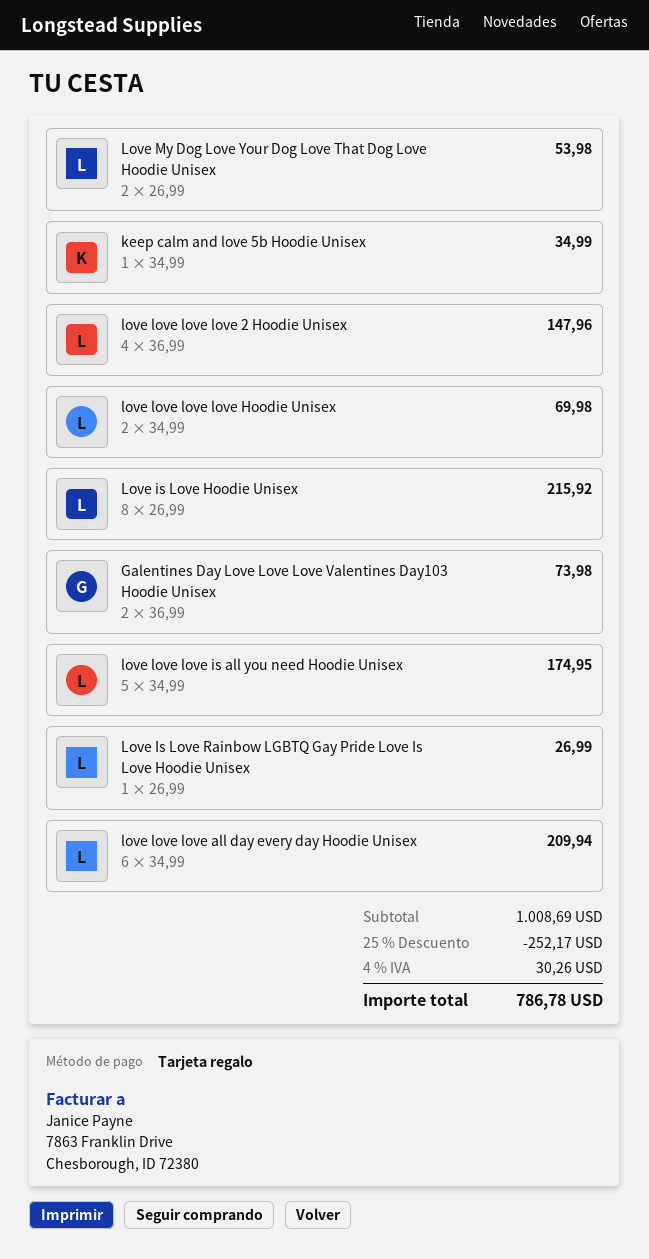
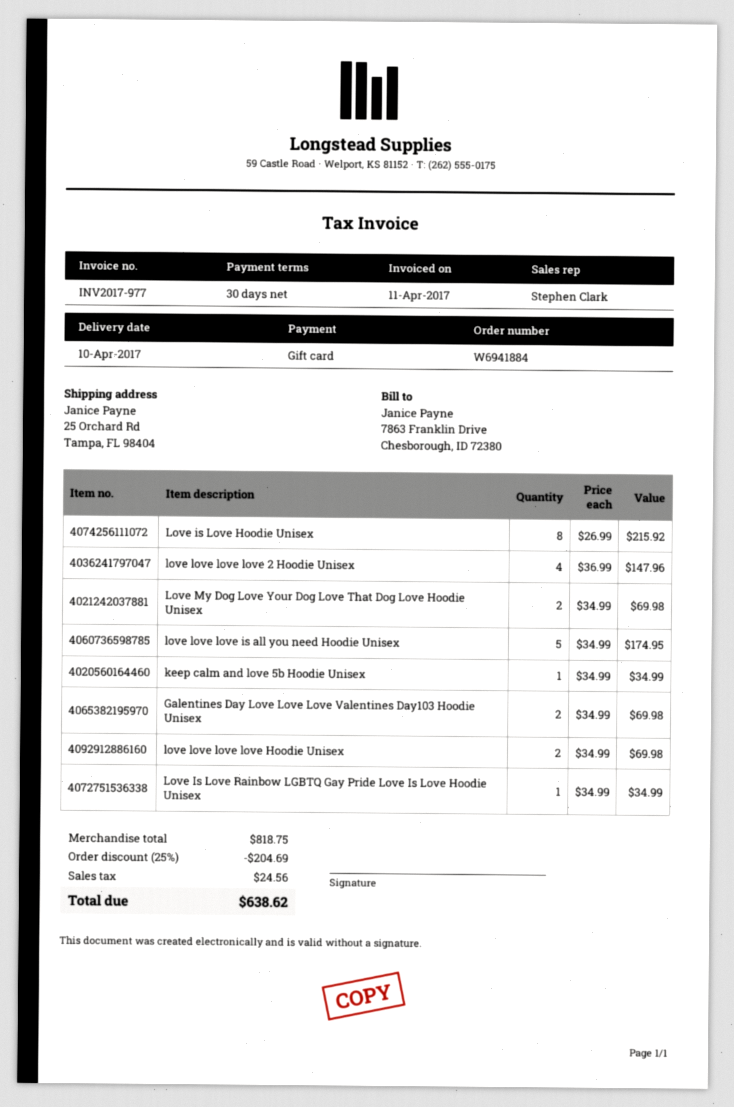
Love My Dog Love Your Dog Love That Dog Love Hoodie Unisex: 2 x 26.99 = 53.98 -> 2 x 34.99 = 69.98
Galentines Day Love Love Love Valentines Day103 Hoodie Unisex: 2 x 36.99 = 73.98 -> 2 x 34.99 = 69.98
Love Is Love Rainbow LGBTQ Gay Pride Love Is Love Hoodie Unisex: 1 x 26.99 = 26.99 -> 1 x 34.99 = 34.99
love love love all day every day Hoodie Unisex: 6 x 34.99 = 209.94 -> none
subtotal: 1008.69 -> 818.75
discount: 25% = 252.17 -> 25% = 204.69
tax: 30.26 -> 24.56
total: 786.78 -> 638.62

